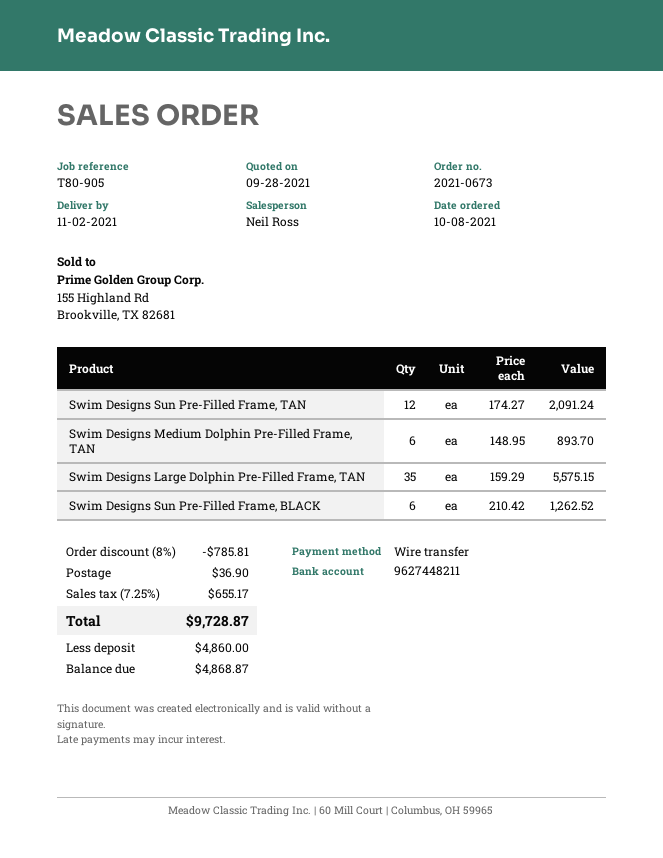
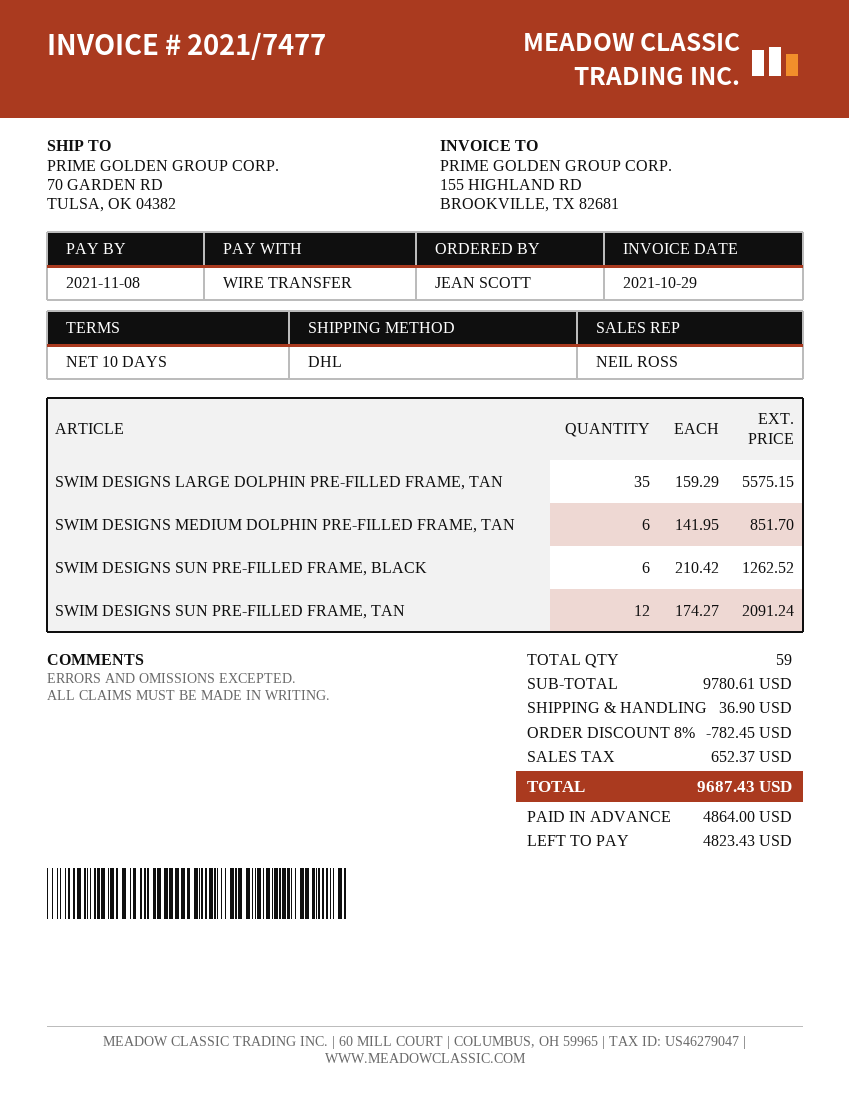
Swim Designs Medium Dolphin Pre-Filled Frame, TAN: 6 x 148.95 = 893.70 -> 6 x 141.95 = 851.70
discount: 8% = 785.81 -> 8% = 782.45
tax: 655.17 -> 652.37
total: 9728.87 -> 9687.43
deposit: 4860.00 -> 4864.00
balance: 4868.87 -> 4823.43

